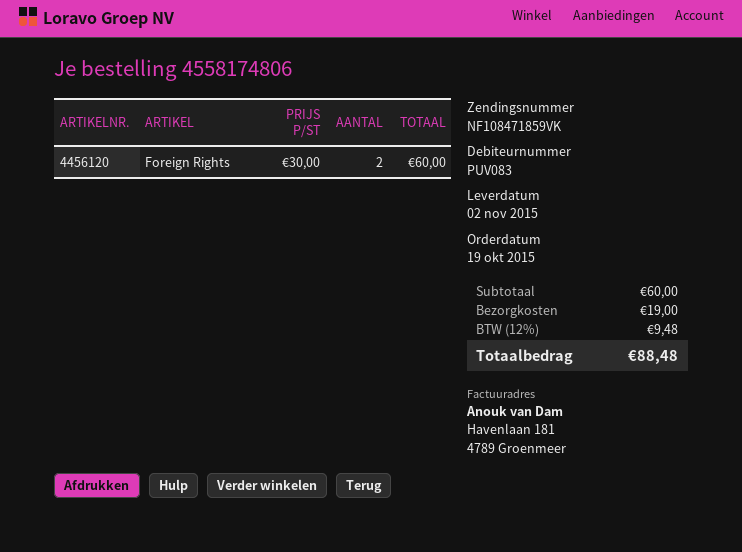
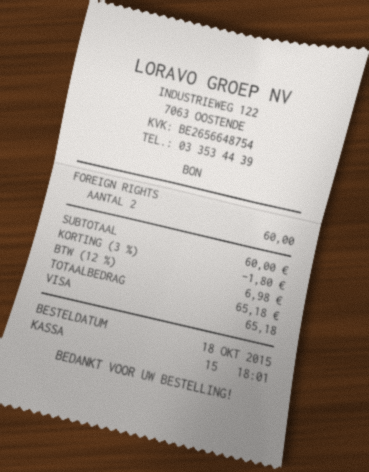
order date: 2015-10-19 -> 2015-10-18
discount: none -> 3% = 1.80
shipping: 19.00 -> none
tax: 12% = 9.48 -> 12% = 6.98
total: 88.48 -> 65.18

